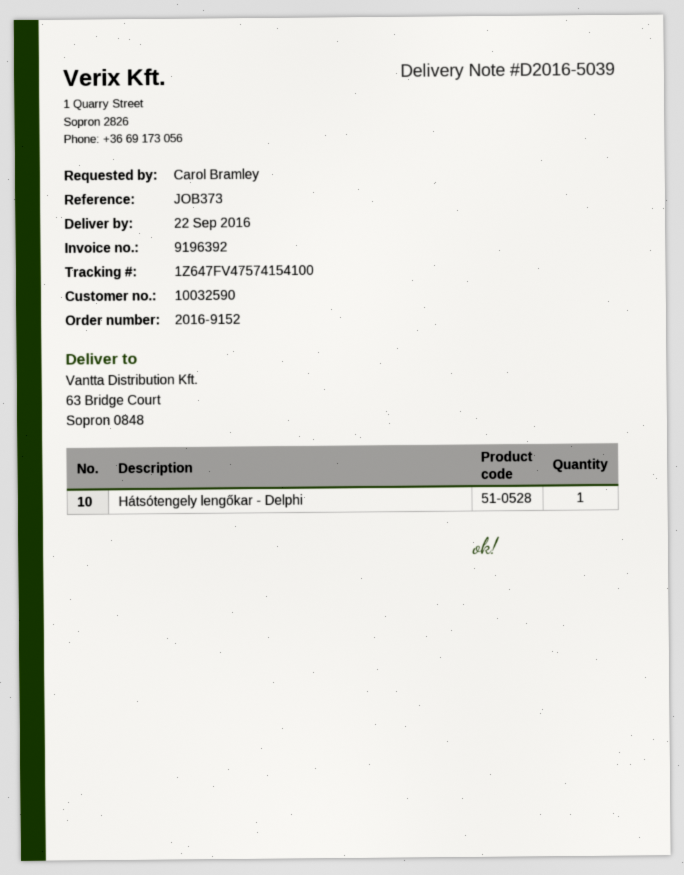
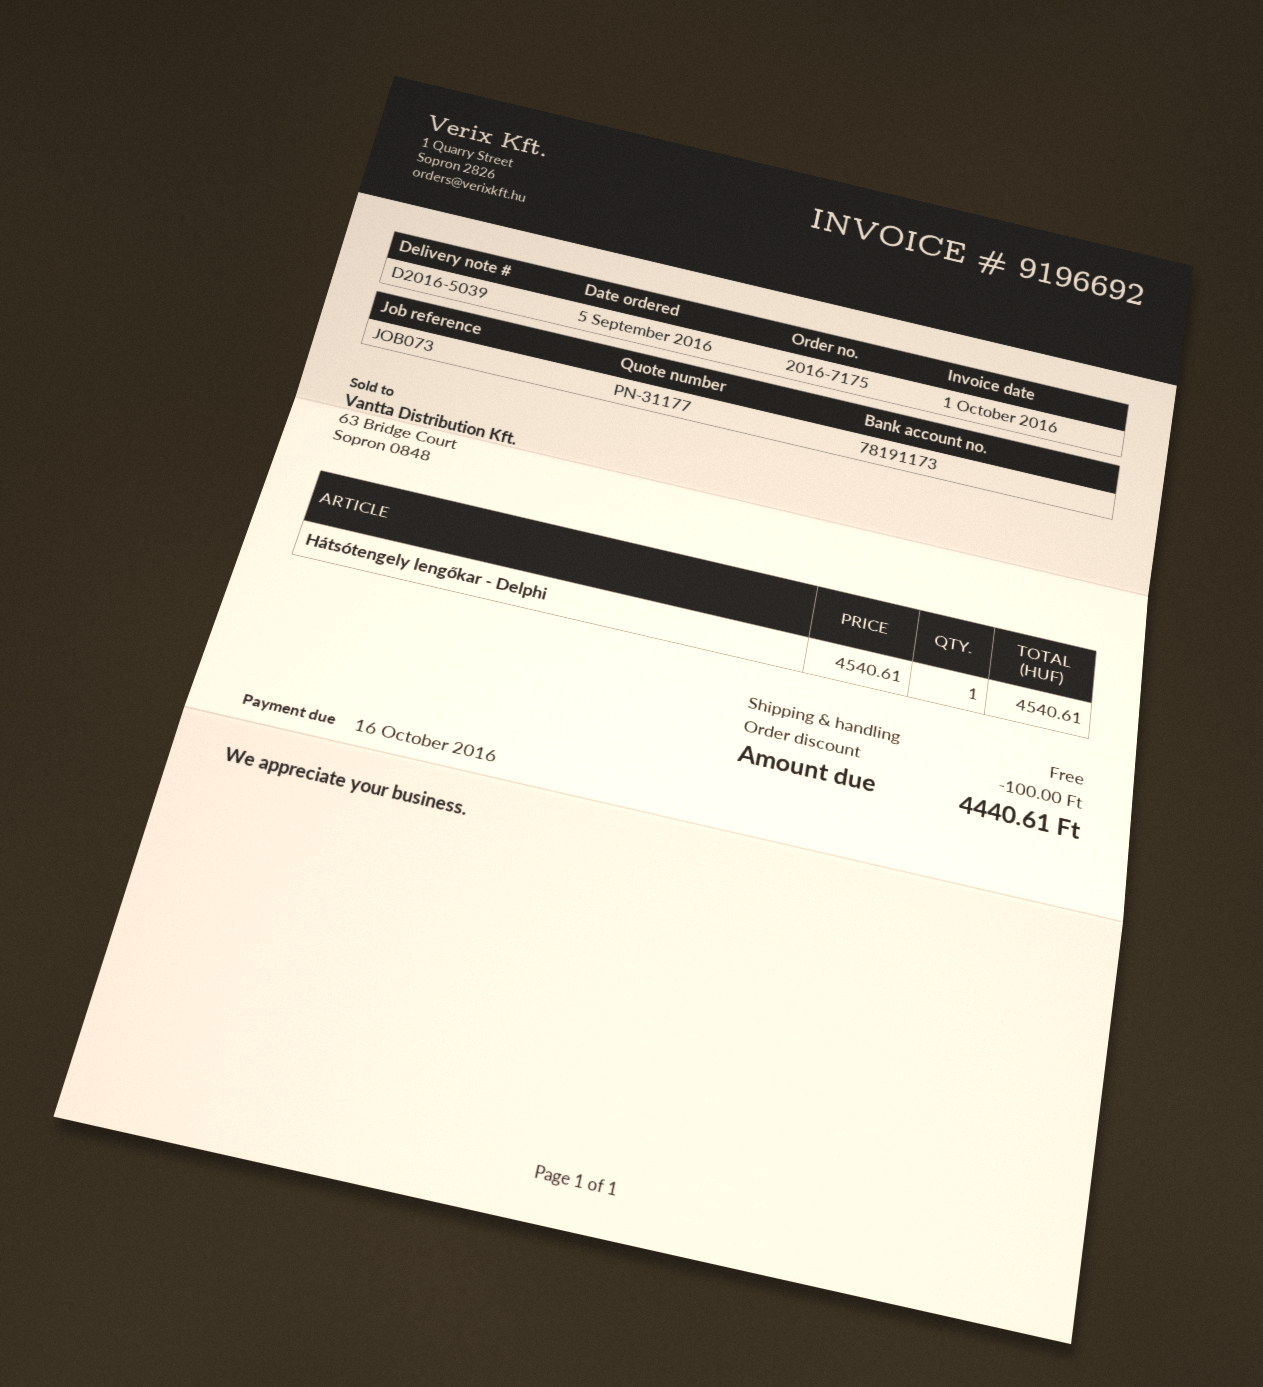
order number: 2016-9152 -> 2016-7175
invoice number: 9196392 -> 9196692
reference: JOB373 -> JOB073

